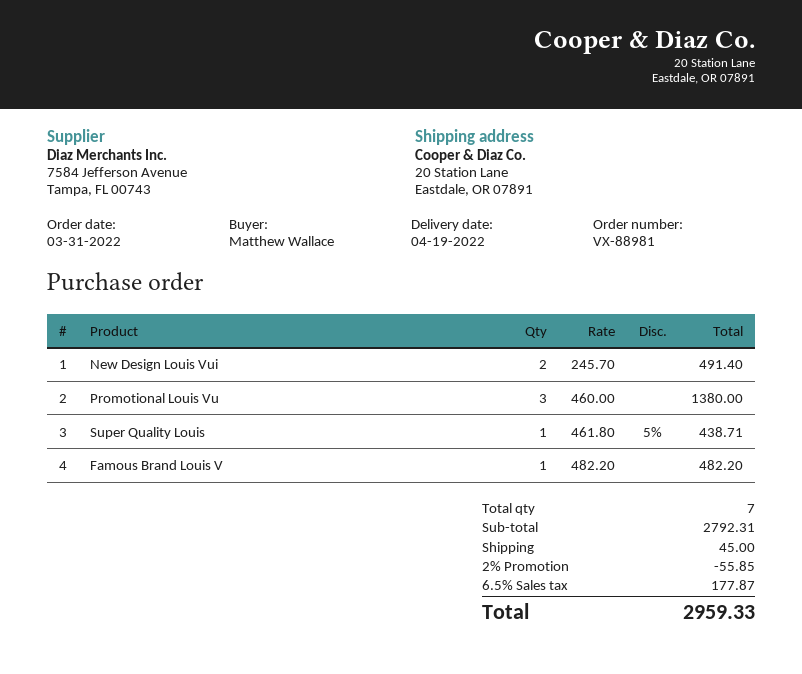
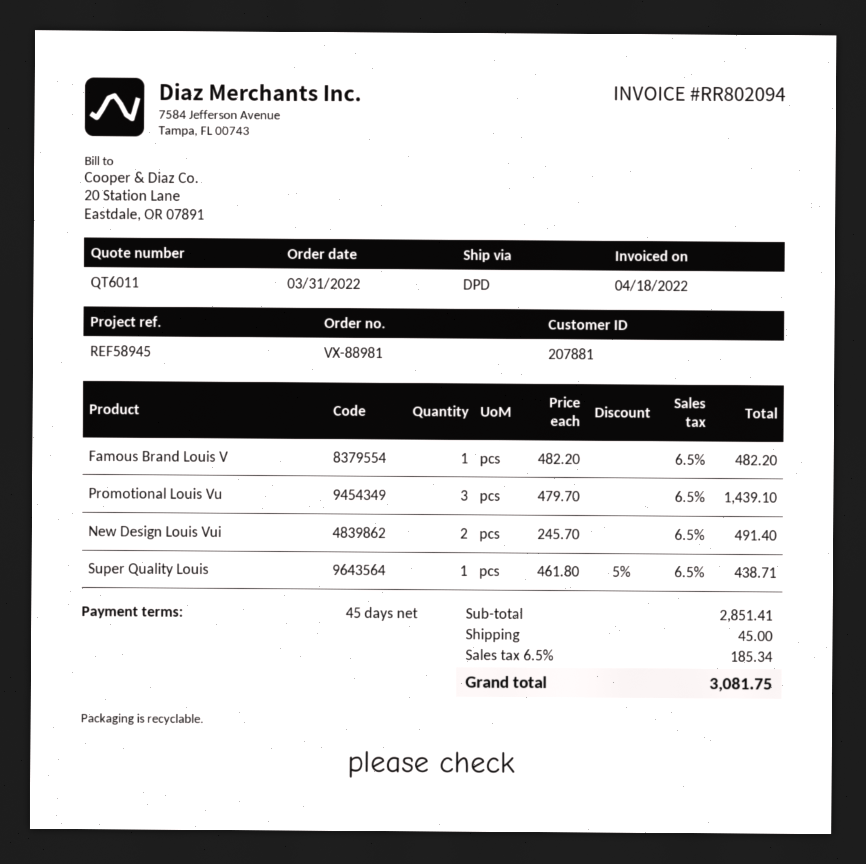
Promotional Louis Vu: 3 x 460.00 = 1380.00 -> 3 x 479.70 = 1439.10
subtotal: 2792.31 -> 2851.41
discount: 2% = 55.85 -> none
tax: 6.5% = 177.87 -> 6.5% = 185.34
total: 2959.33 -> 3081.75

